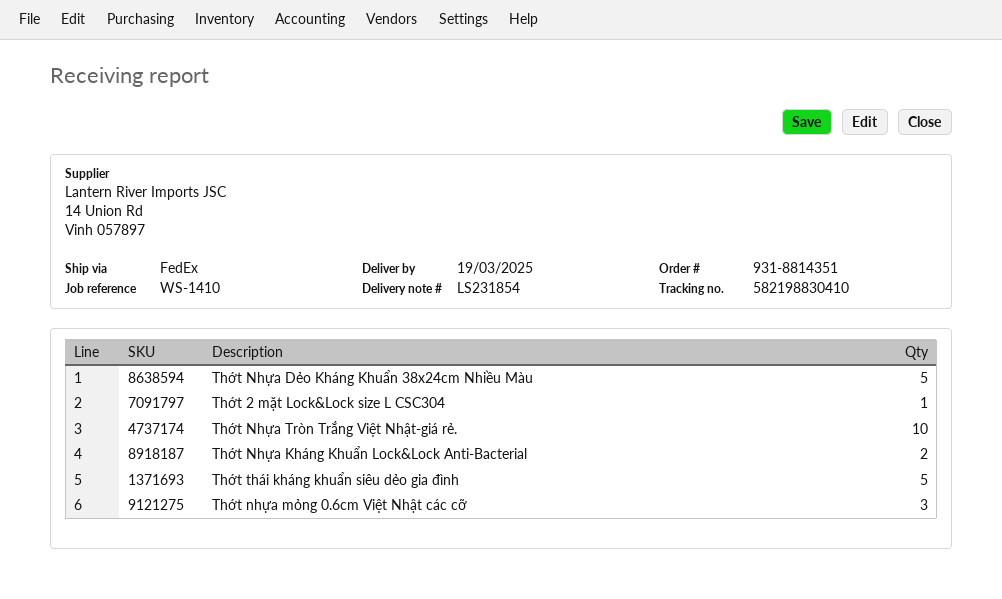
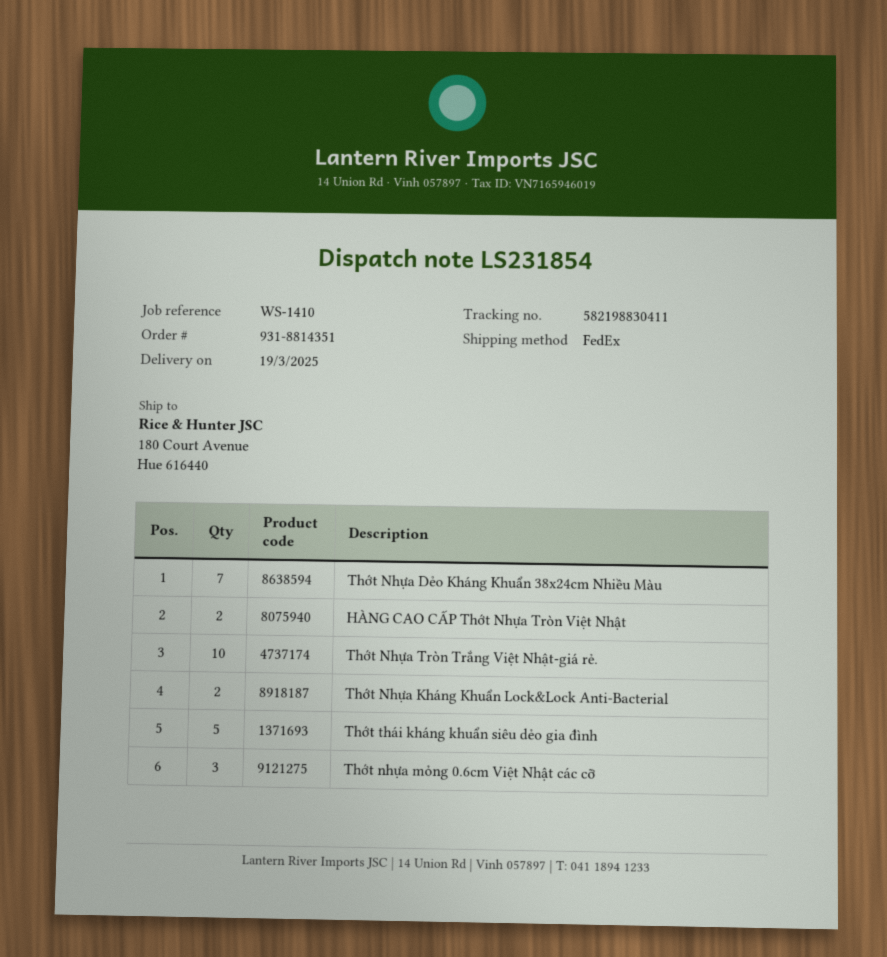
tracking number: 582198830410 -> 582198830411
Thớt Nhựa Dẻo Kháng Khuẩn 38x24cm Nhiều Màu: 5 -> 7
Thớt 2 mặt Lock&Lock size L CSC304: 1 -> none
HÀNG CAO CẤP Thớt Nhựa Tròn Việt Nhật: none -> 2

